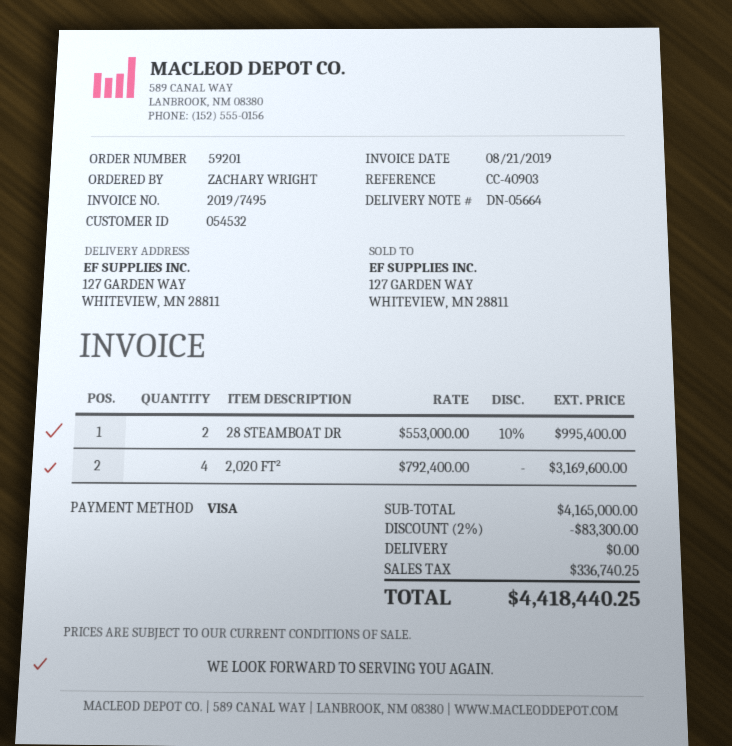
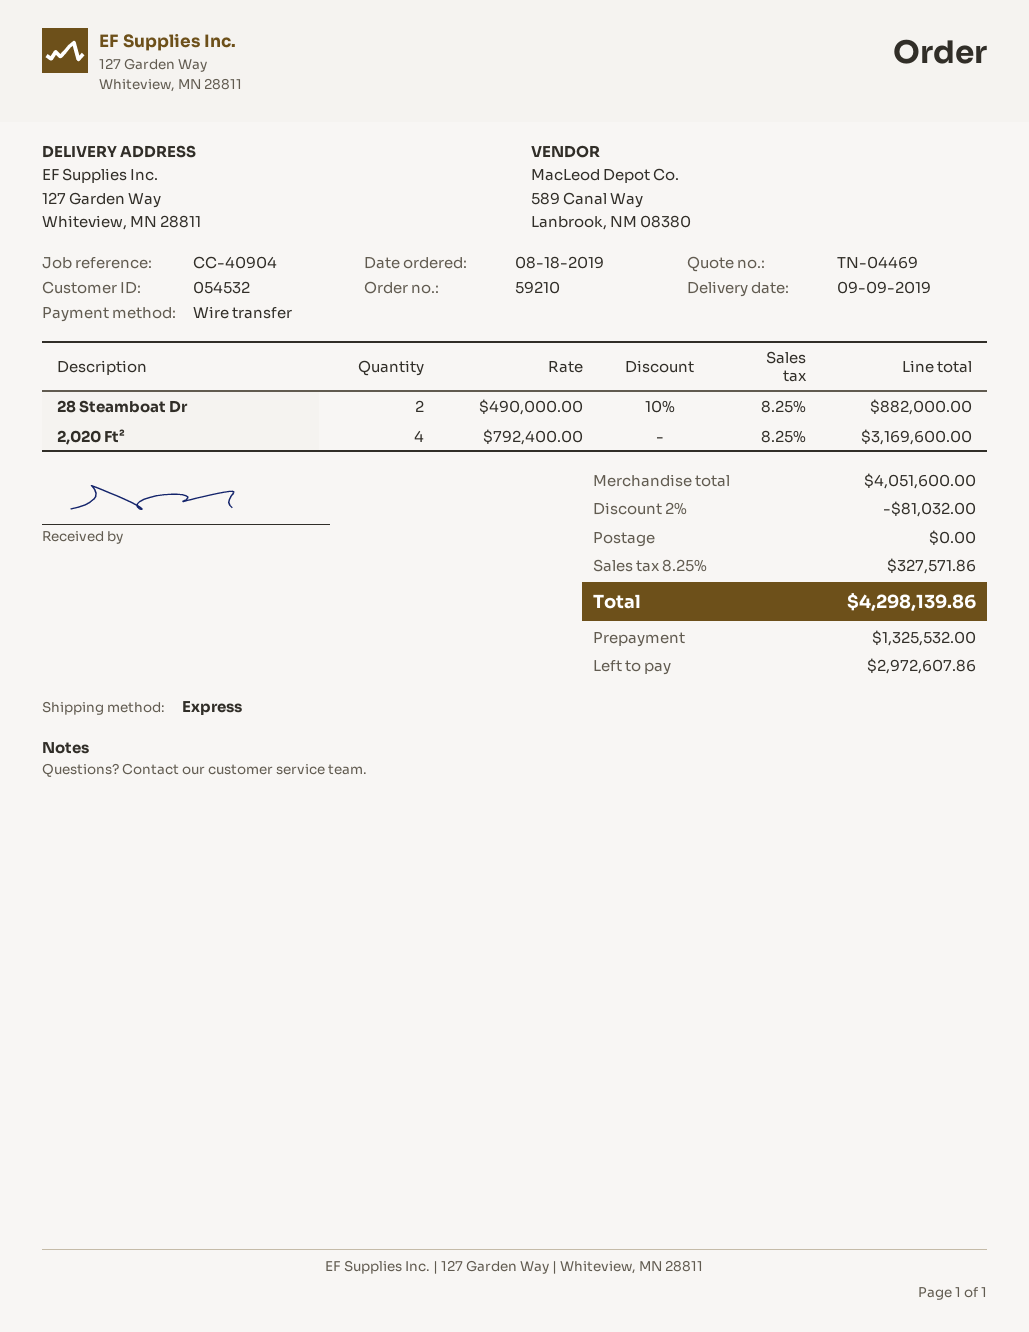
order number: 59201 -> 59210
reference: CC-40903 -> CC-40904
payment method: Visa -> bank transfer
28 STEAMBOAT DR: 2 x 553000.00 - 10% = 995400.00 -> 2 x 490000.00 - 10% = 882000.00
subtotal: 4165000.00 -> 4051600.00
discount: 2% = 83300.00 -> 2% = 81032.00
tax: 336740.25 -> 327571.86
total: 4418440.25 -> 4298139.86

